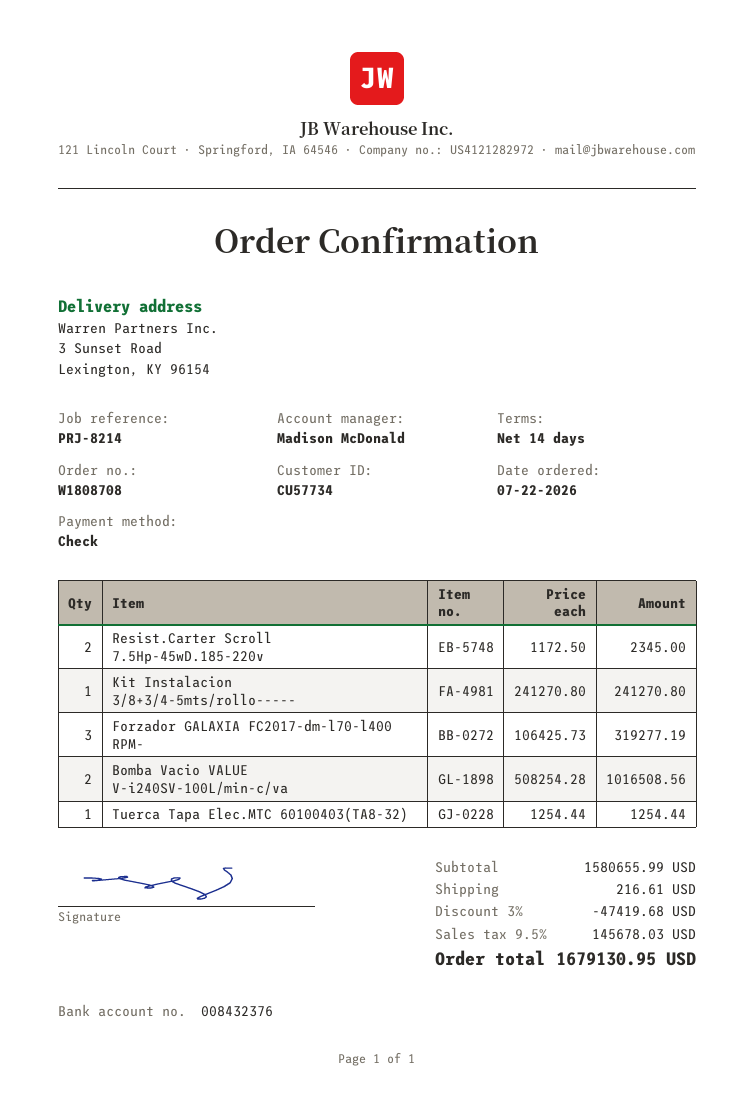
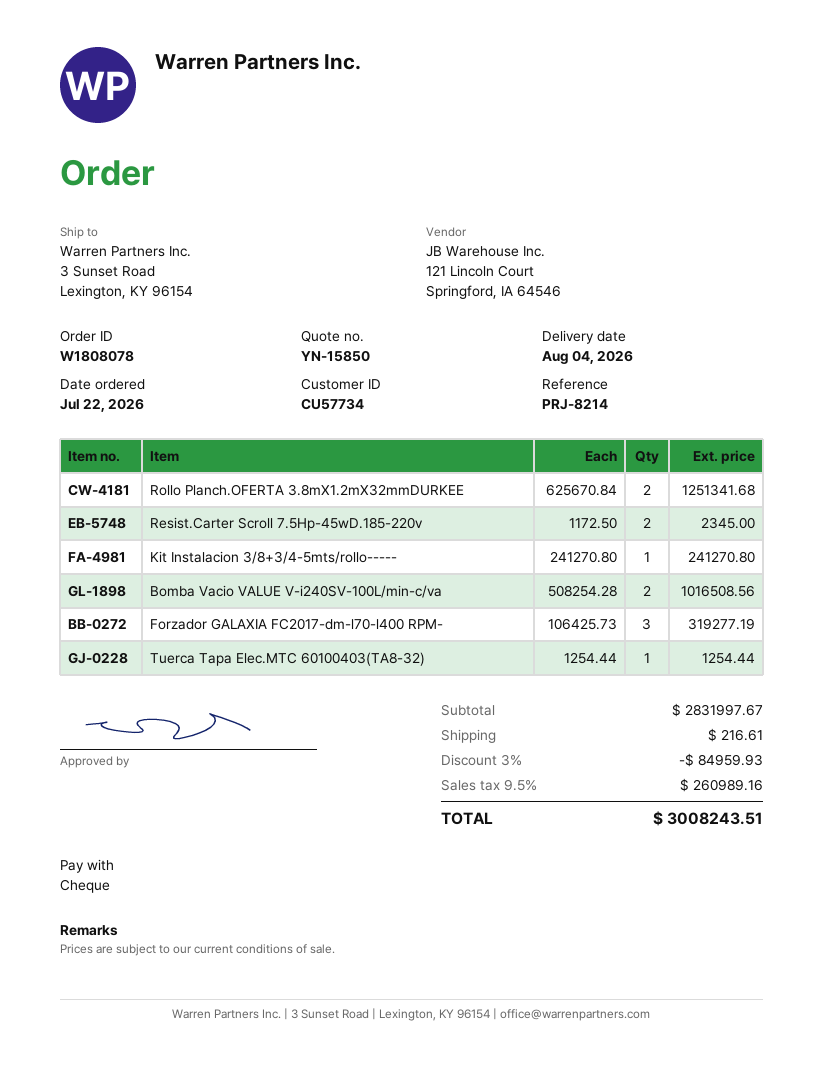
order number: W1808708 -> W1808078
Rollo Planch.OFERTA 3.8mX1.2mX32mmDURKEE: none -> 2 x 625670.84 = 1251341.68
subtotal: 1580655.99 -> 2831997.67
discount: 3% = 47419.68 -> 3% = 84959.93
tax: 9.5% = 145678.03 -> 9.5% = 260989.16
total: 1679130.95 -> 3008243.51

